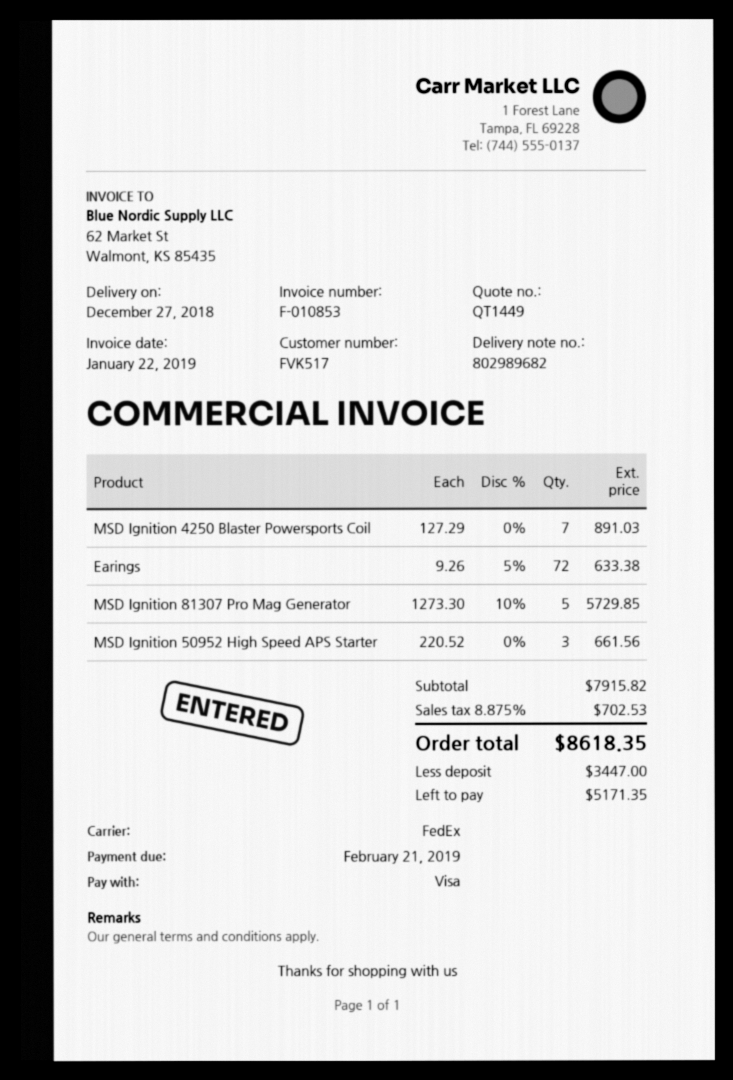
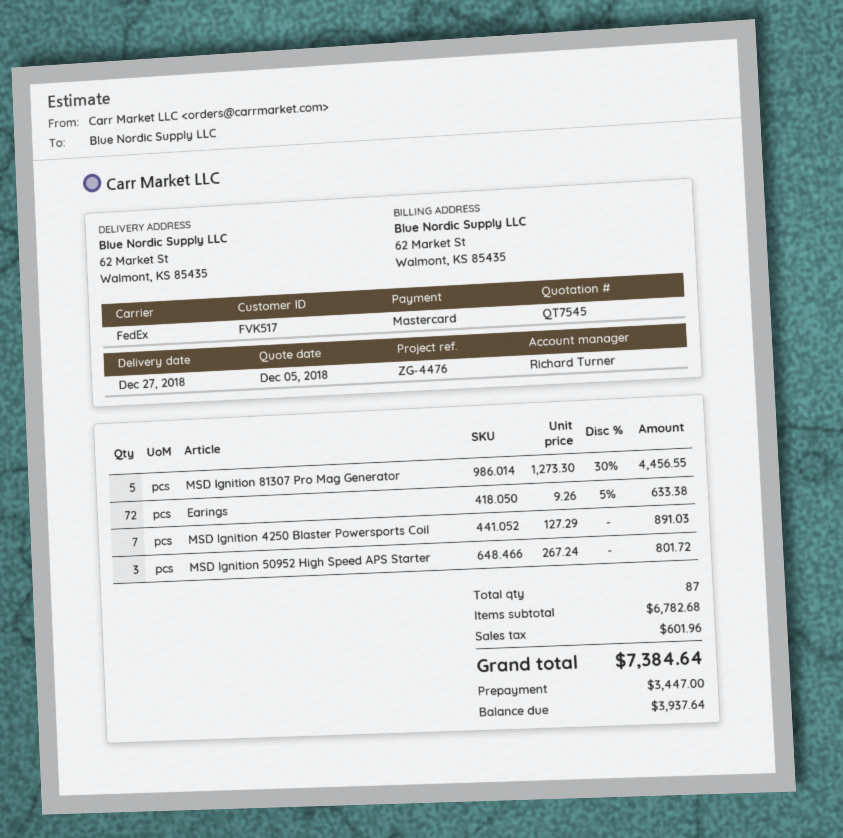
quote number: QT1449 -> QT7545
payment method: Visa -> Mastercard
MSD Ignition 81307 Pro Mag Generator: 5 x 1273.30 - 10% = 5729.85 -> 5 x 1273.30 - 30% = 4456.55
MSD Ignition 50952 High Speed APS Starter: 3 x 220.52 = 661.56 -> 3 x 267.24 = 801.72
subtotal: 7915.82 -> 6782.68
tax: 702.53 -> 601.96
total: 8618.35 -> 7384.64
balance: 5171.35 -> 3937.64

